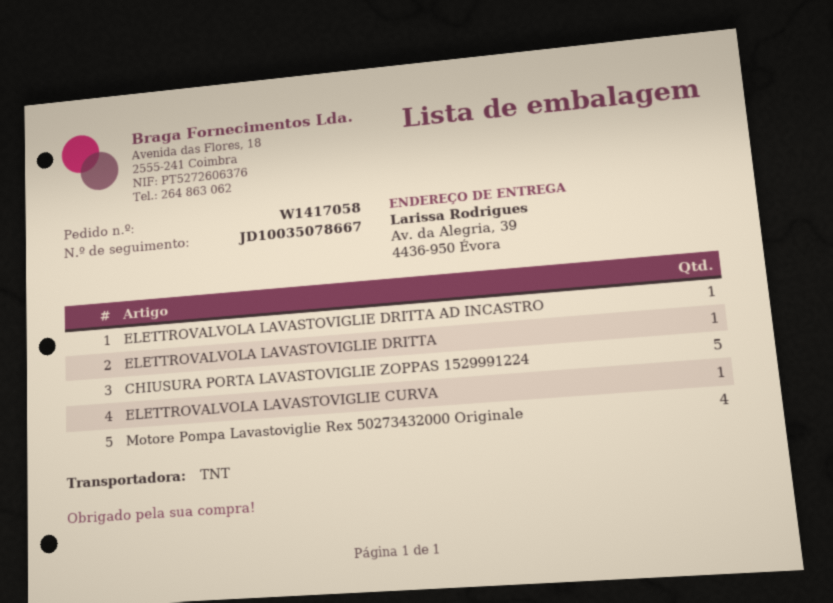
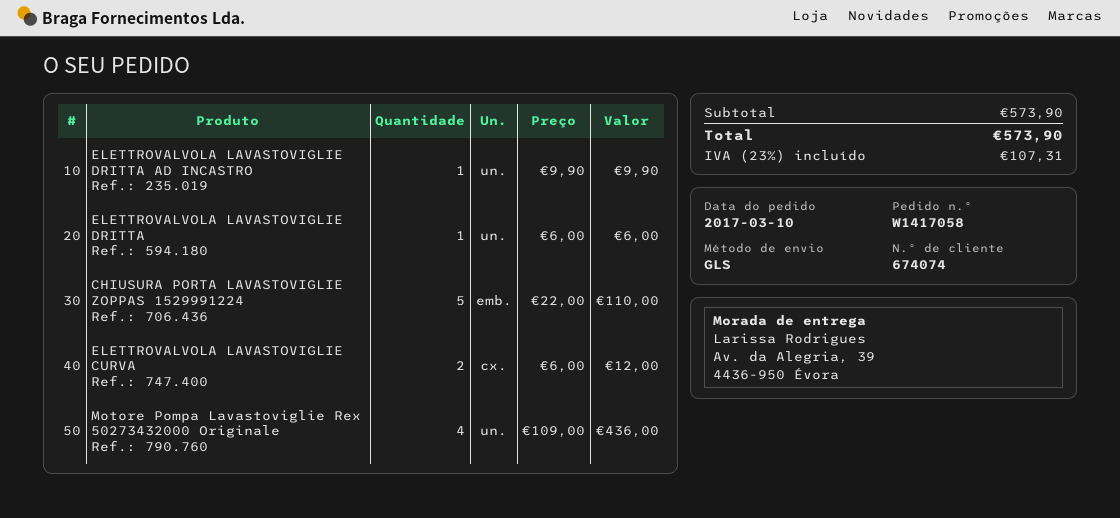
shipping method: TNT -> GLS
ELETTROVALVOLA LAVASTOVIGLIE CURVA: 1 -> 2

